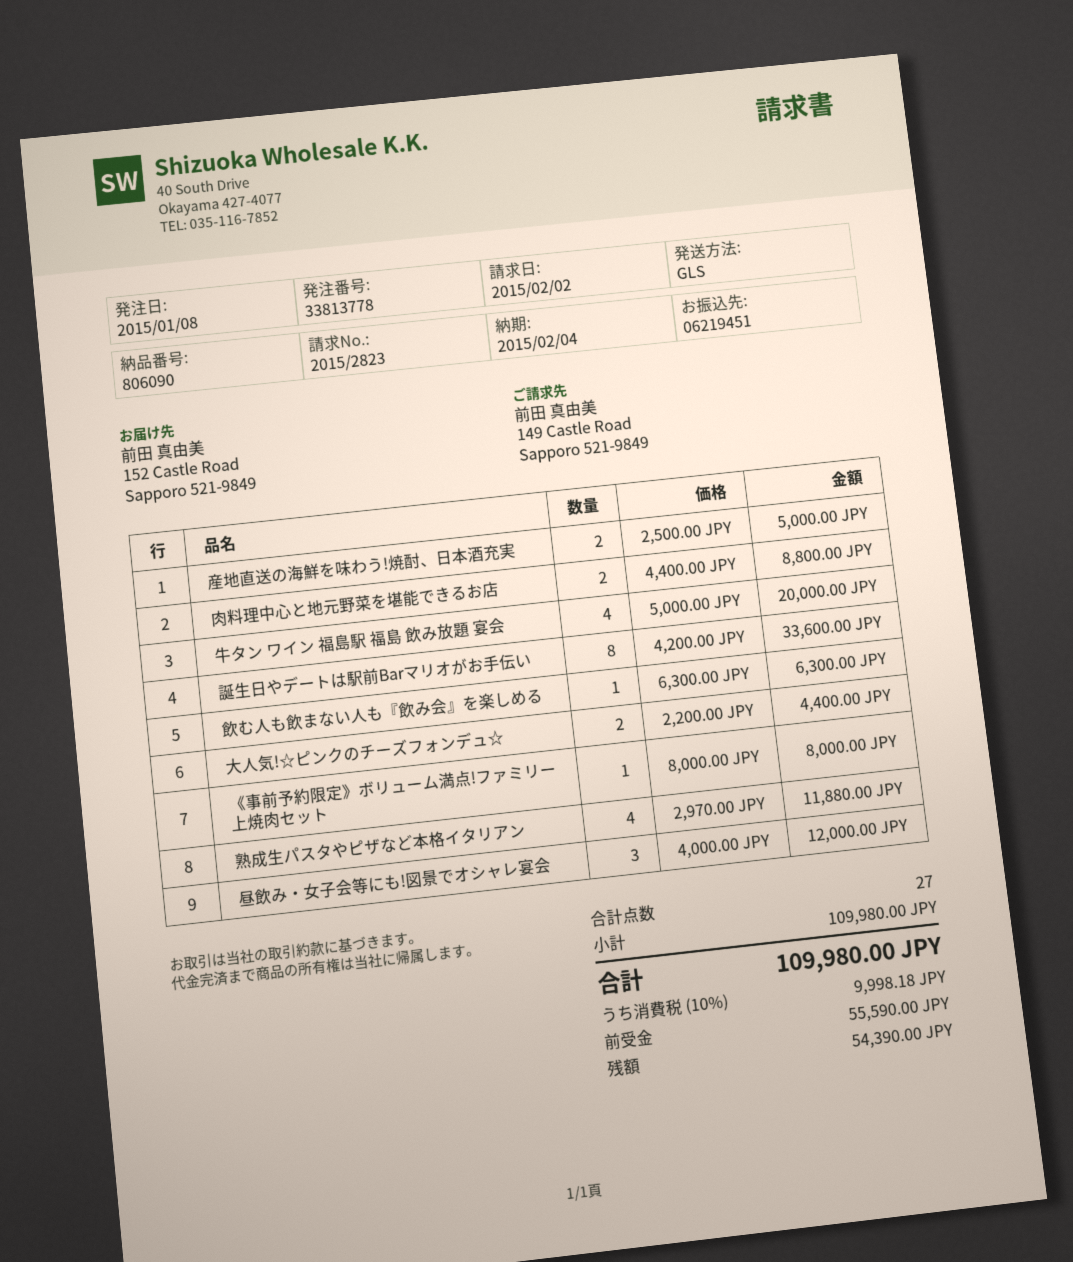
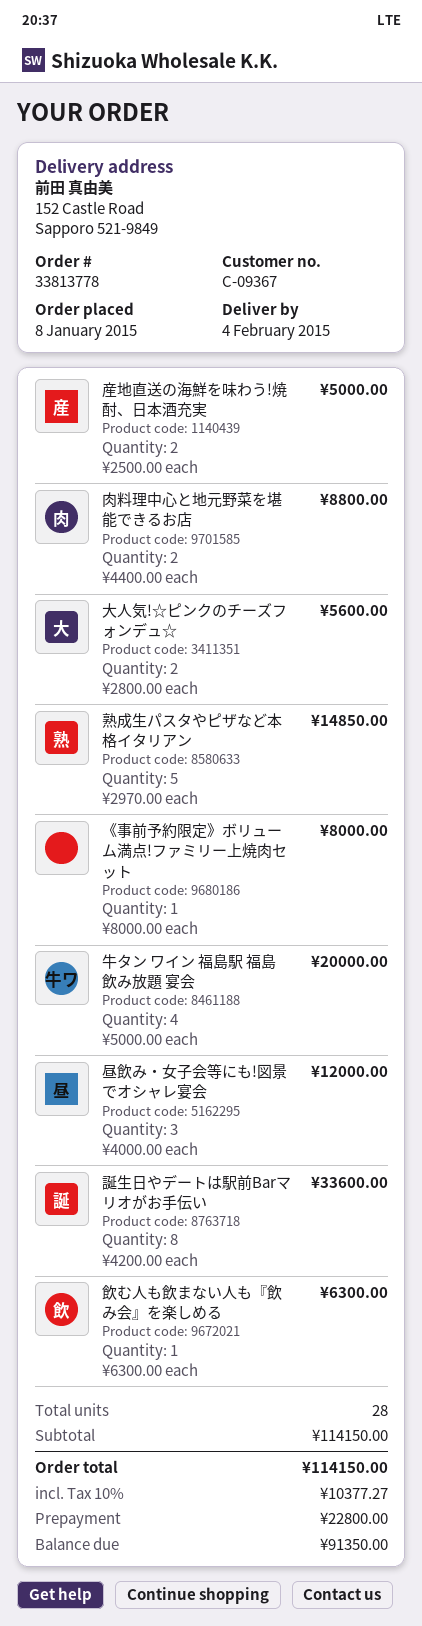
大人気!☆ピンクのチーズフォンデュ☆: 2 x 2200.00 = 4400.00 -> 2 x 2800.00 = 5600.00
熟成生パスタやピザなど本格イタリアン: 4 x 2970.00 = 11880.00 -> 5 x 2970.00 = 14850.00
total quantity: 27 -> 28
subtotal: 109980.00 -> 114150.00
tax: 10% = 9998.18 -> 10% = 10377.27
total: 109980.00 -> 114150.00
deposit: 55590.00 -> 22800.00
balance: 54390.00 -> 91350.00

